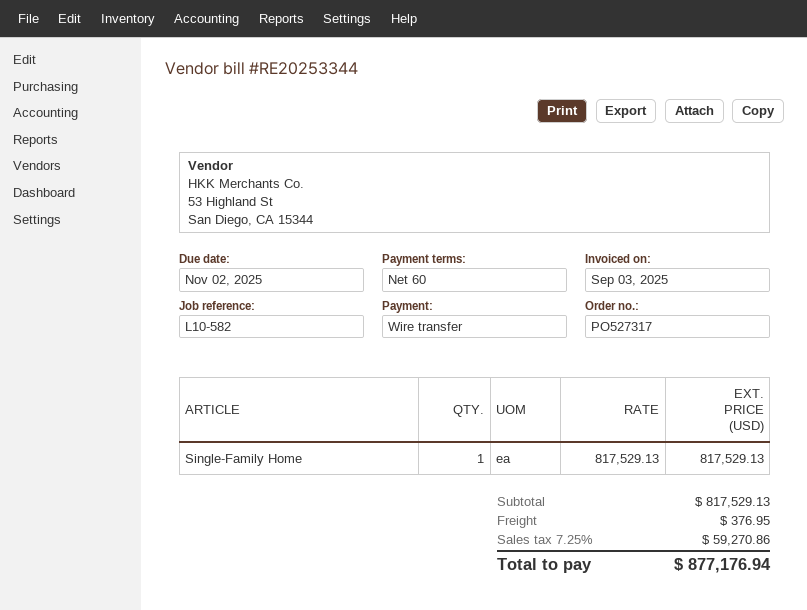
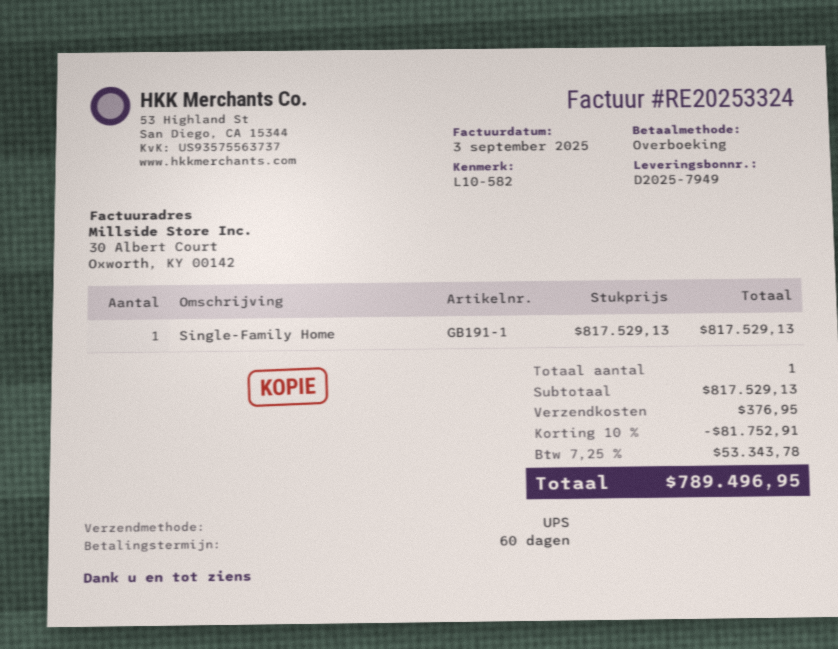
invoice number: RE20253344 -> RE20253324
discount: none -> 10% = 81752.91
tax: 7.25% = 59270.86 -> 7.25% = 53343.78
total: 877176.94 -> 789496.95

